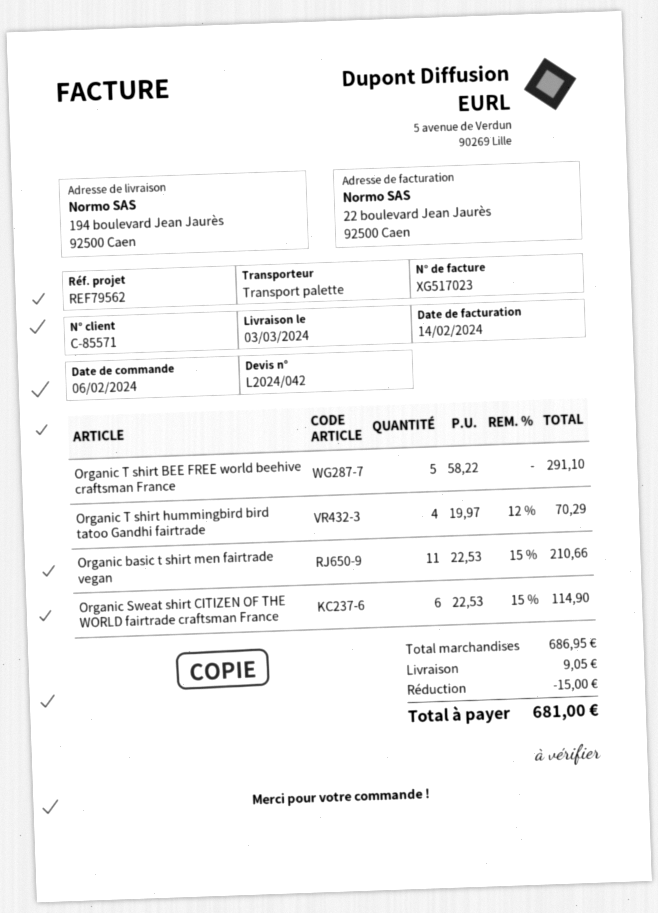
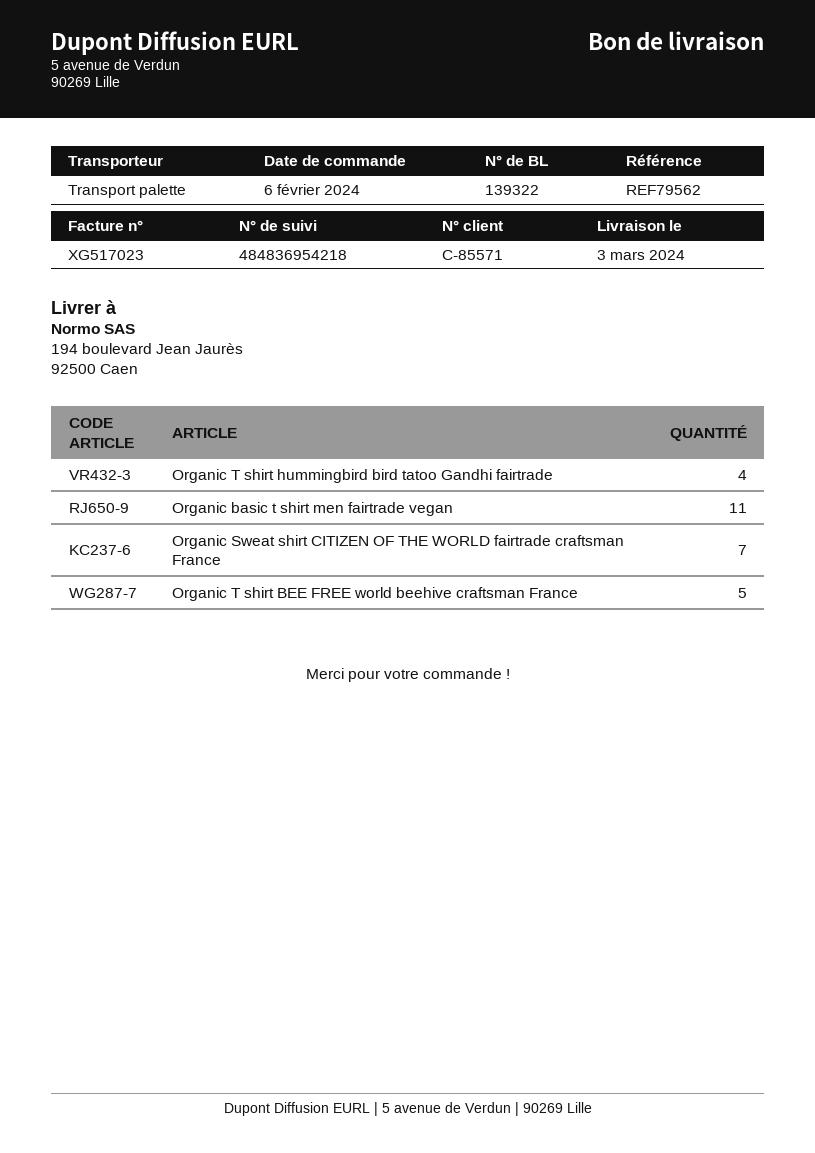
Organic Sweat shirt CITIZEN OF THE WORLD fairtrade craftsman France: 6 -> 7

